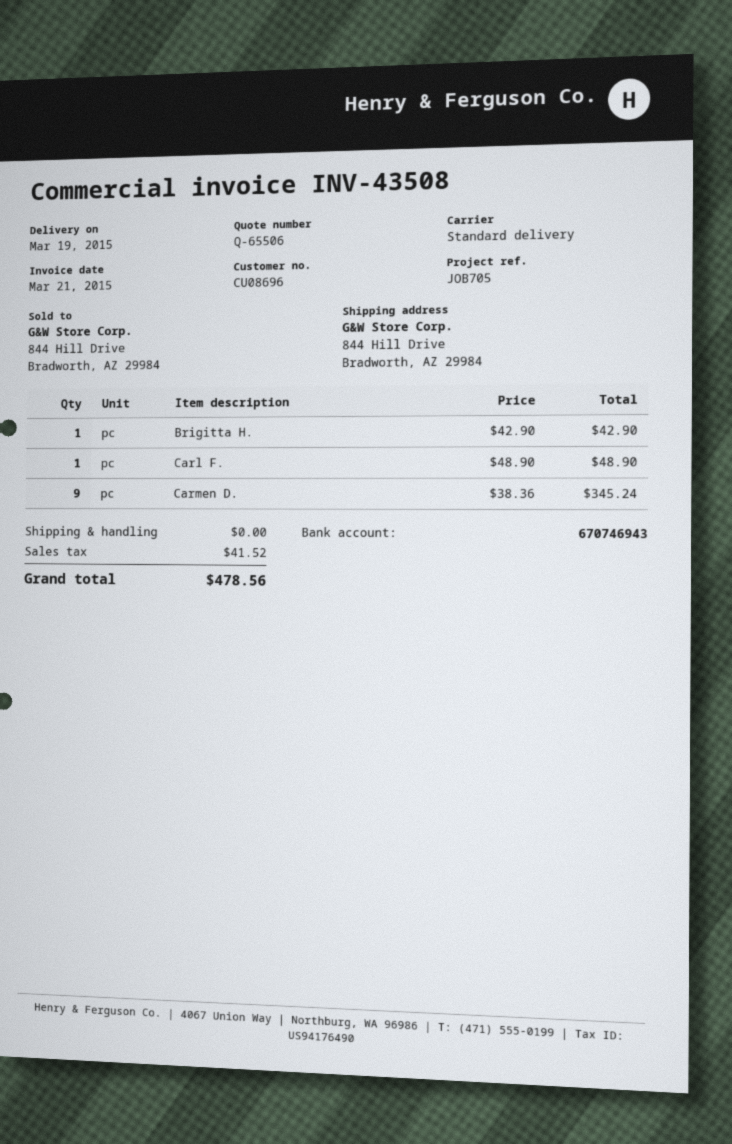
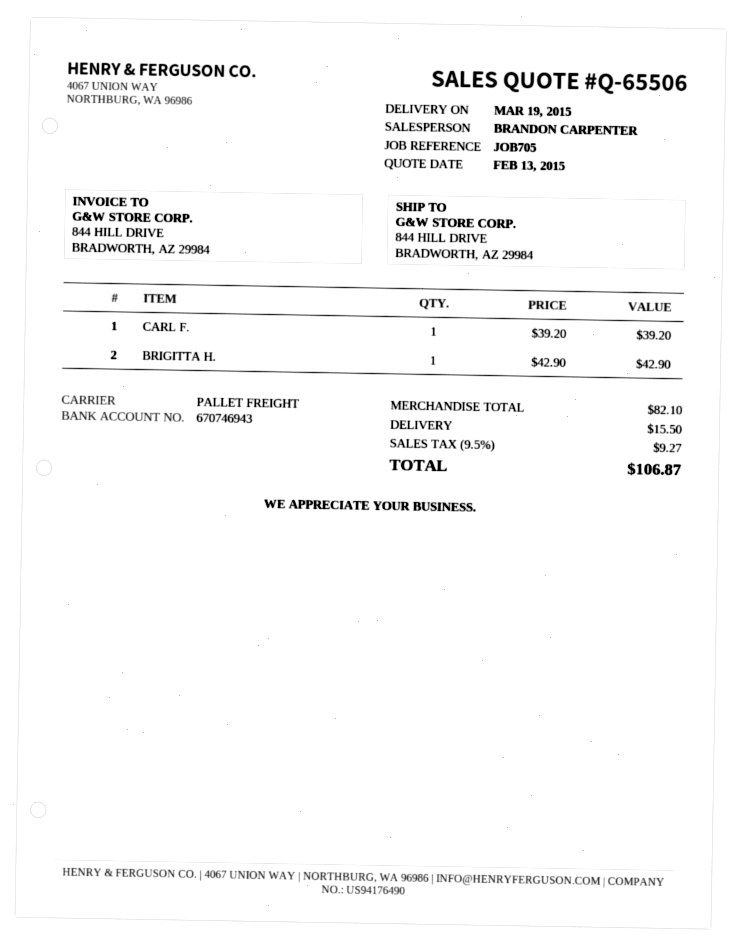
shipping method: standard -> pallet freight
Carl F.: 1 x 48.90 = 48.90 -> 1 x 39.20 = 39.20
Carmen D.: 9 x 38.36 = 345.24 -> none
shipping: 0.00 -> 15.50
tax: 41.52 -> 9.27
total: 478.56 -> 106.87

